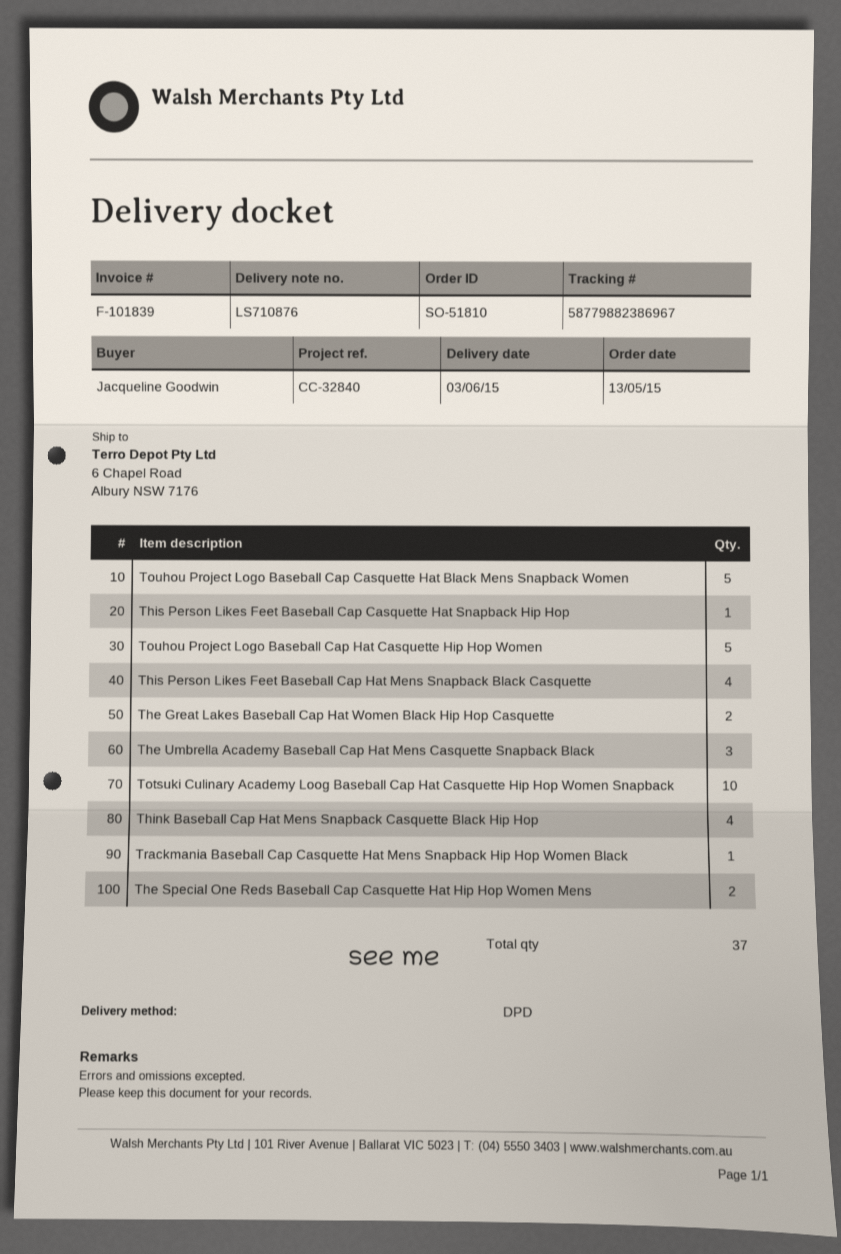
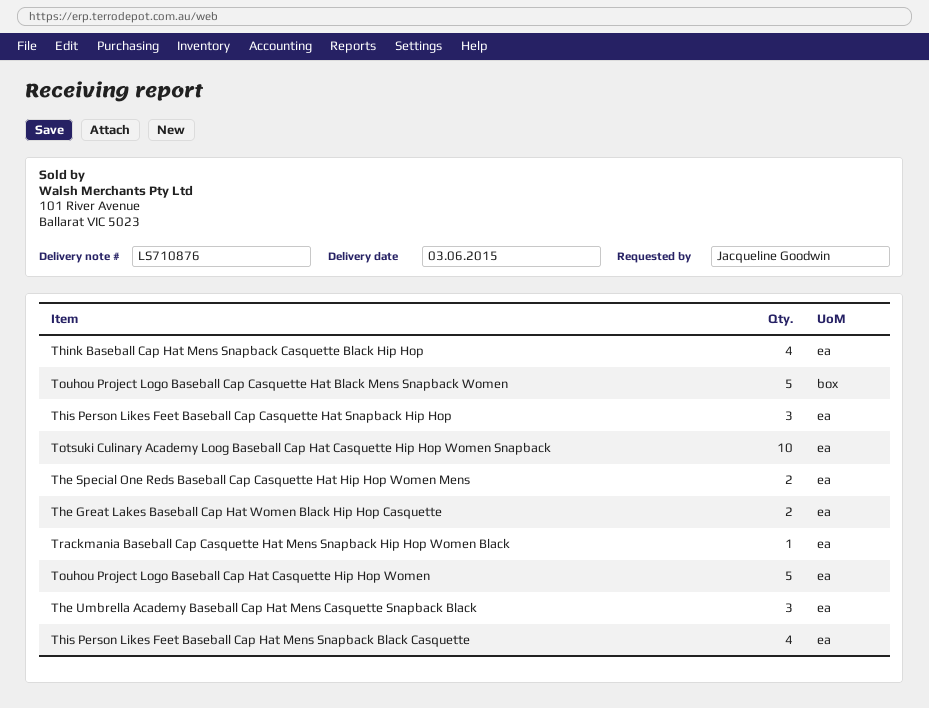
This Person Likes Feet Baseball Cap Casquette Hat Snapback Hip Hop: 1 -> 3

